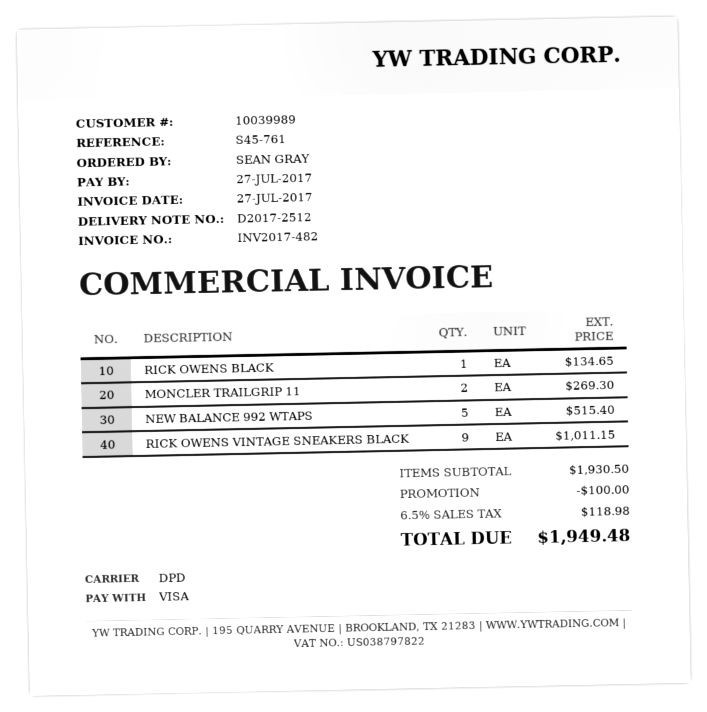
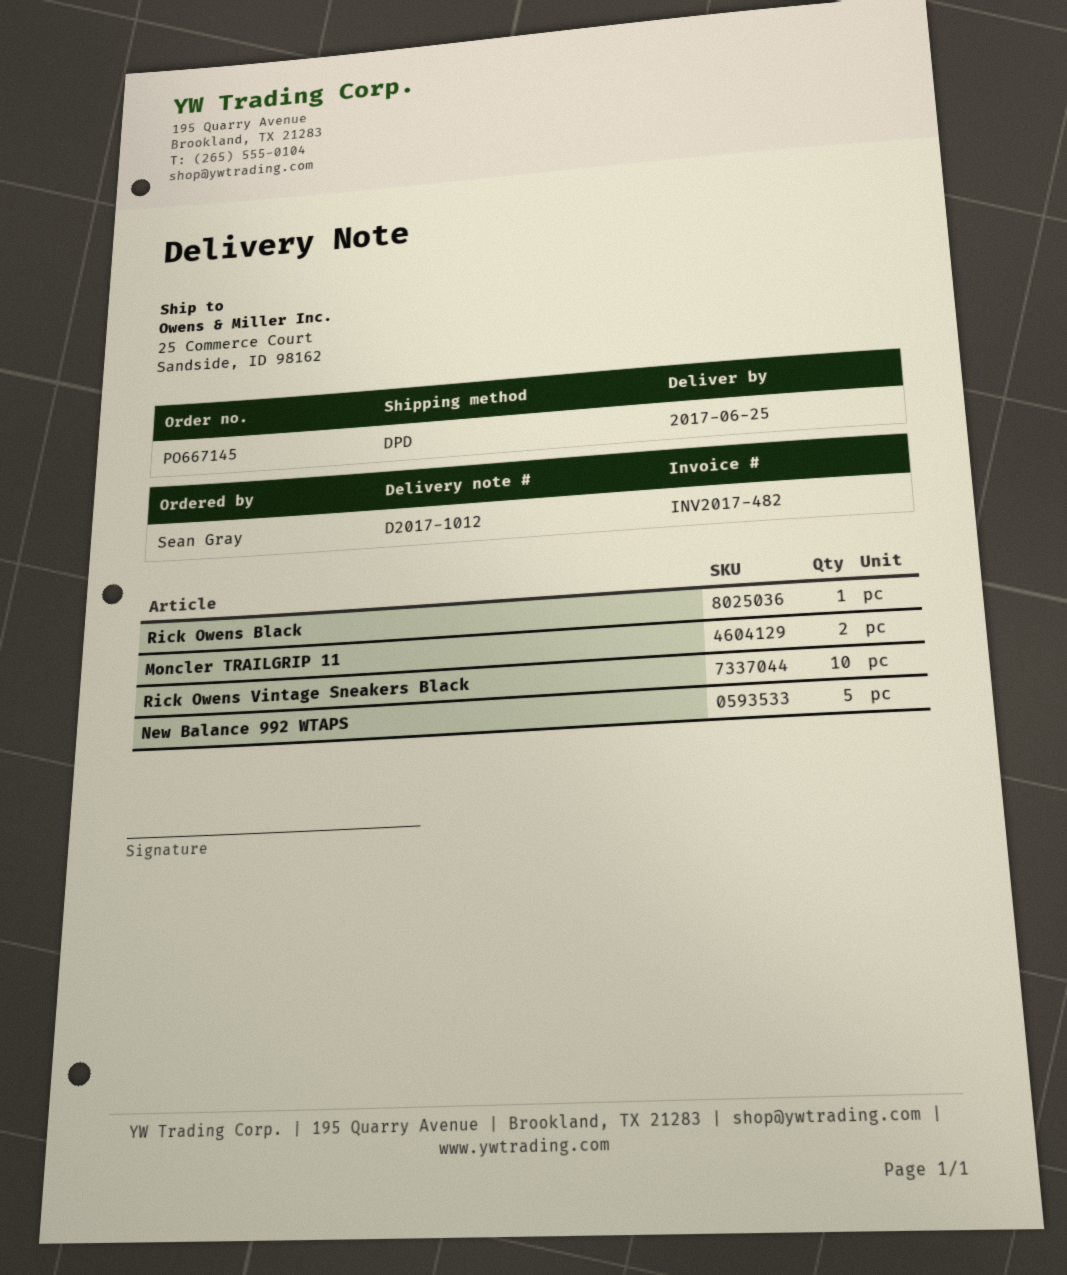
delivery note number: D2017-2512 -> D2017-1012
RICK OWENS VINTAGE SNEAKERS BLACK: 9 -> 10

